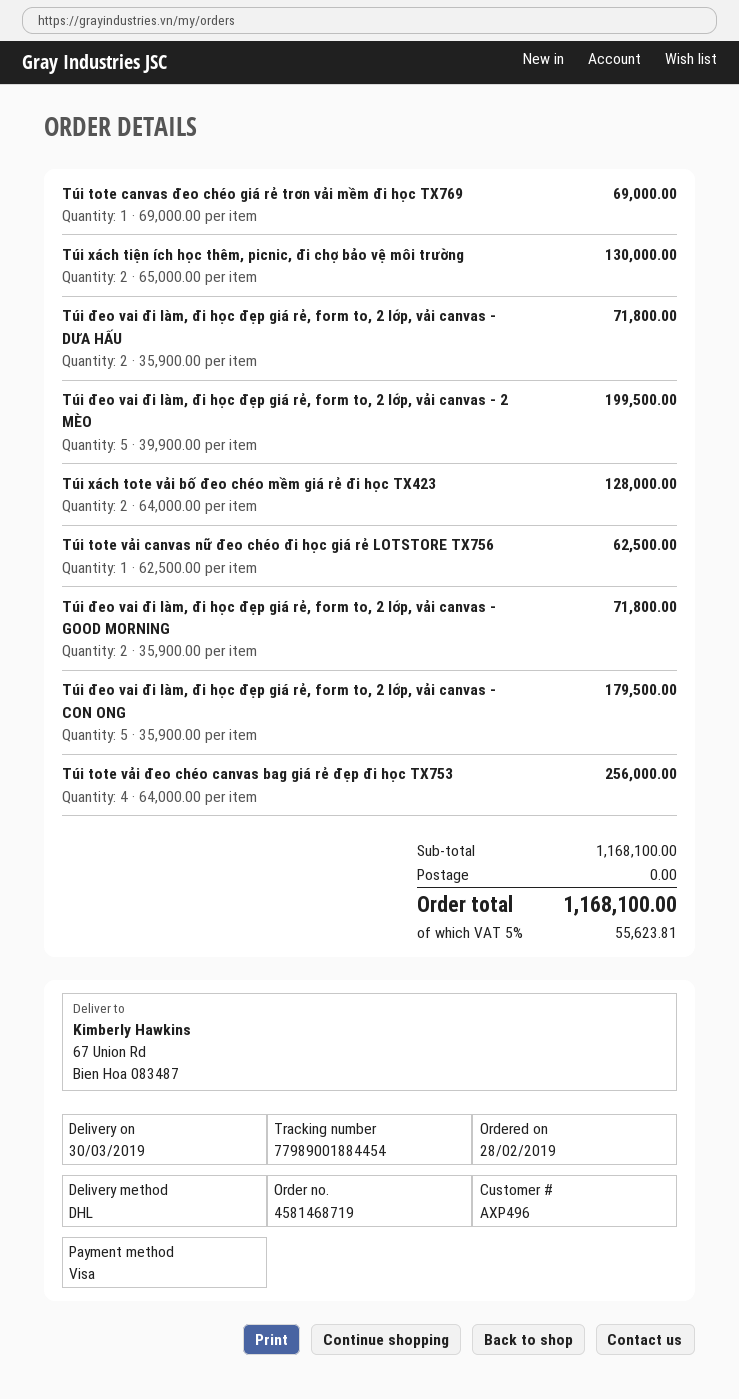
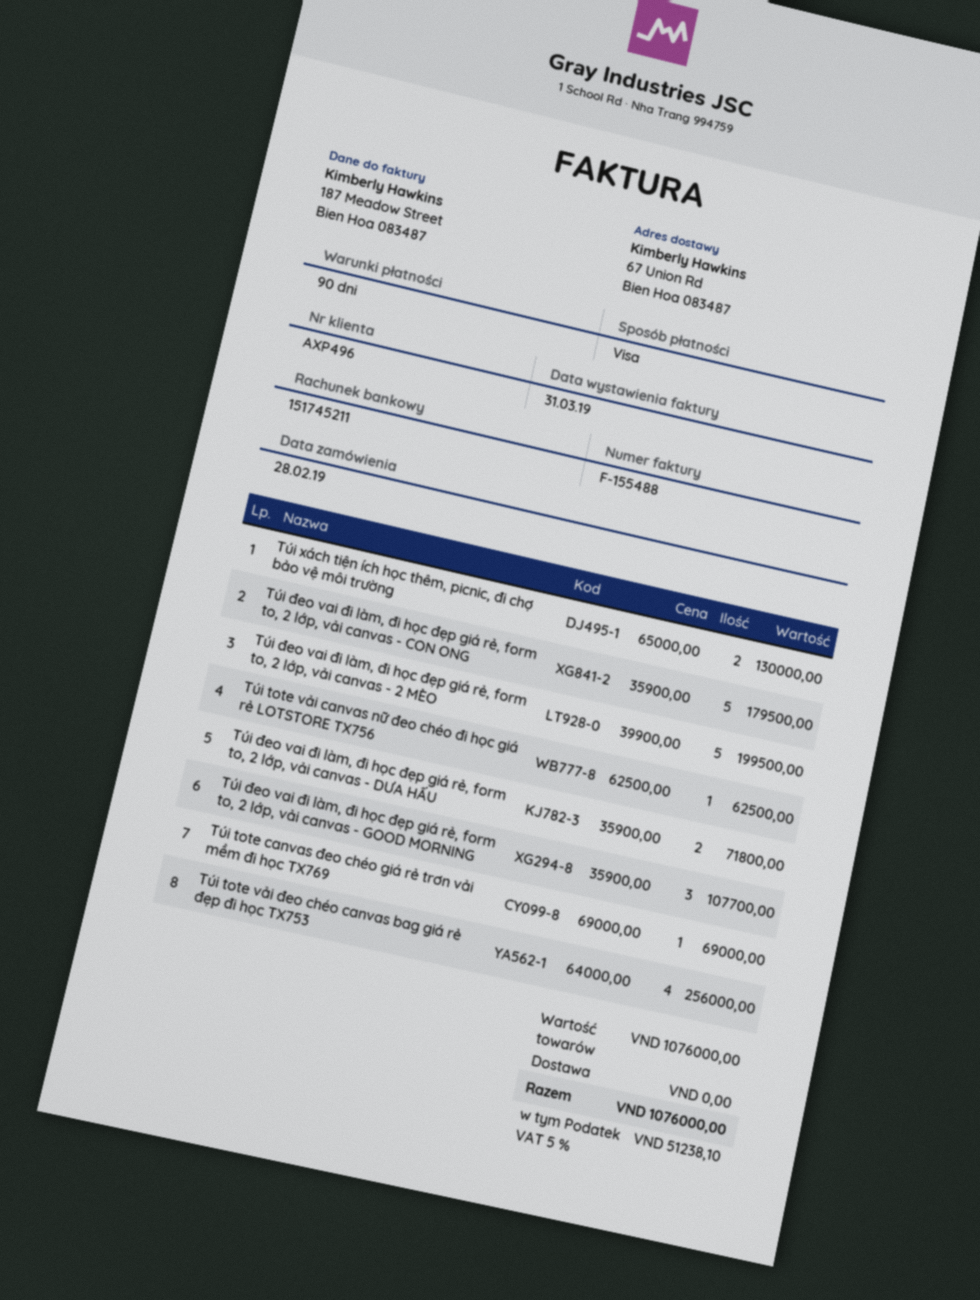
Túi xách tote vải bố đeo chéo mềm giá rẻ đi học TX423: 2 x 64000.00 = 128000.00 -> none
Túi đeo vai đi làm, đi học đẹp giá rẻ, form to, 2 lớp, vải canvas - GOOD MORNING: 2 x 35900.00 = 71800.00 -> 3 x 35900.00 = 107700.00
subtotal: 1168100.00 -> 1076000.00
tax: 5% = 55623.81 -> 5% = 51238.10
total: 1168100.00 -> 1076000.00

